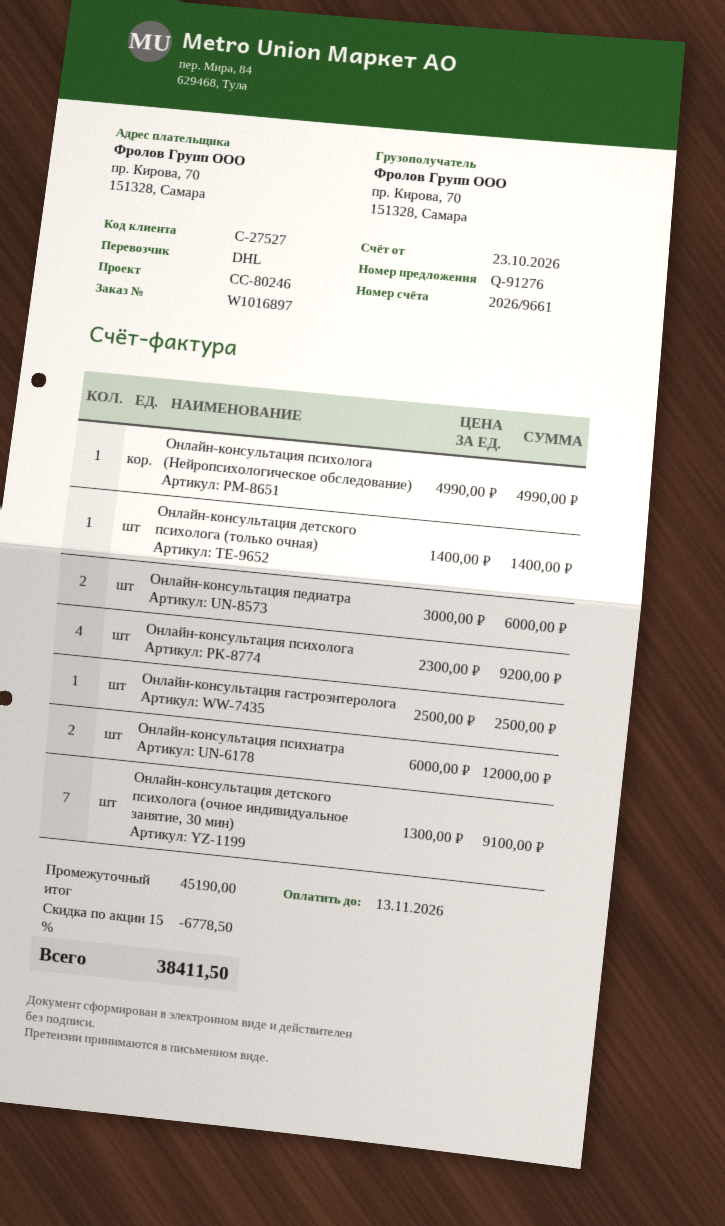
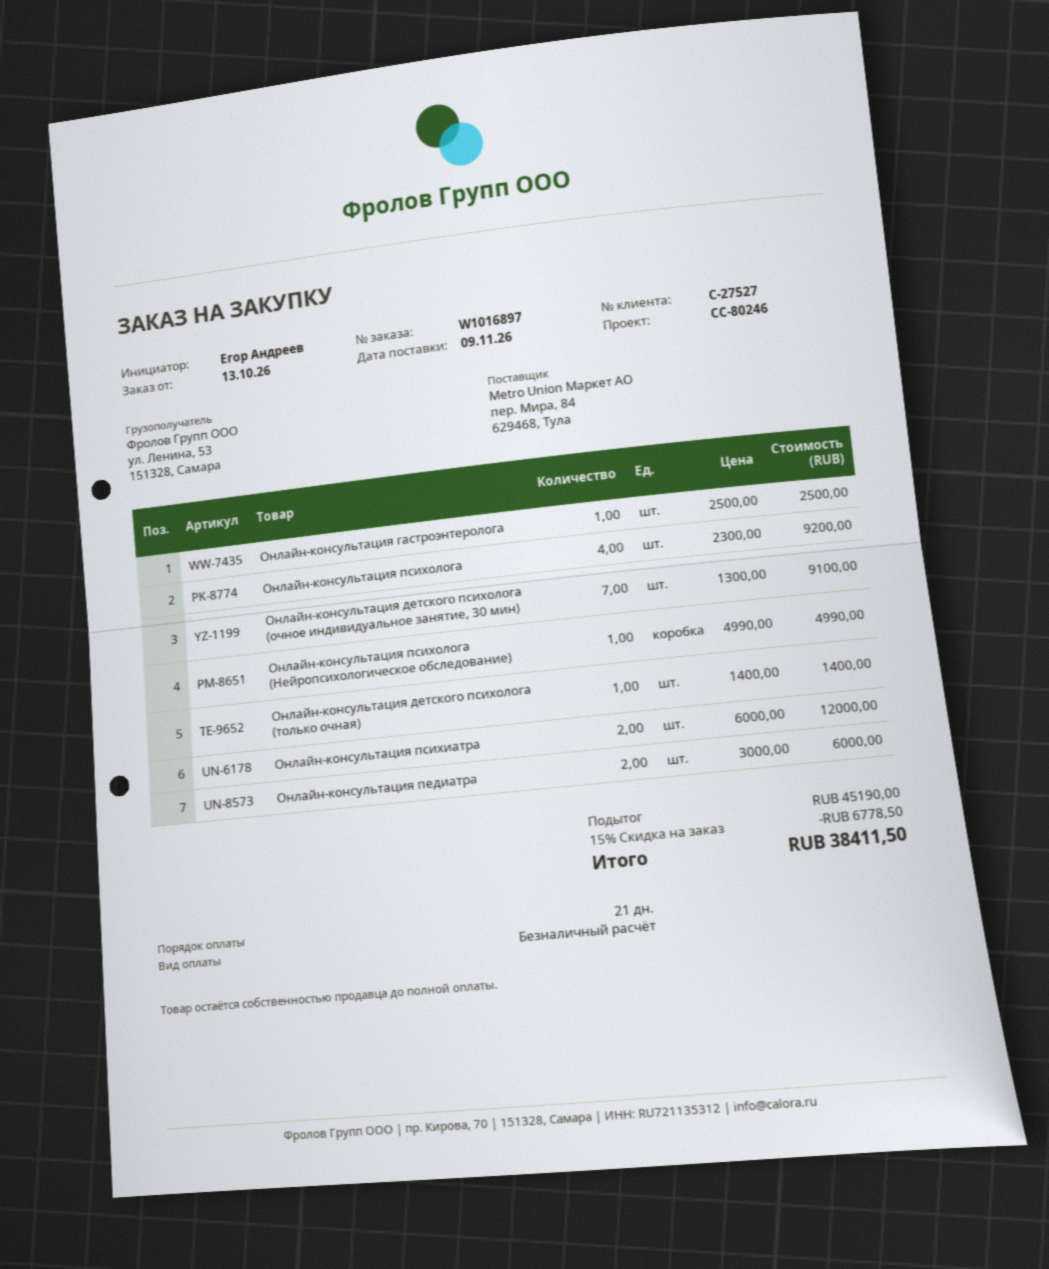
ship to: пр. Кирова, 70, 151328, Самара -> ул. Ленина, 53, 151328, Самара

